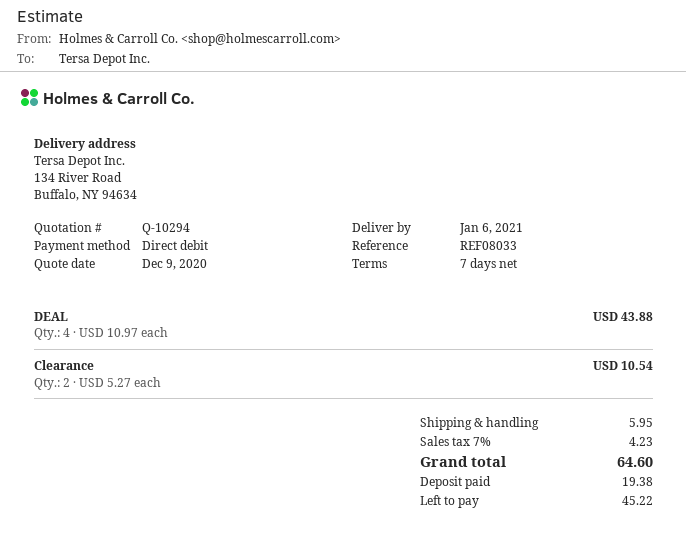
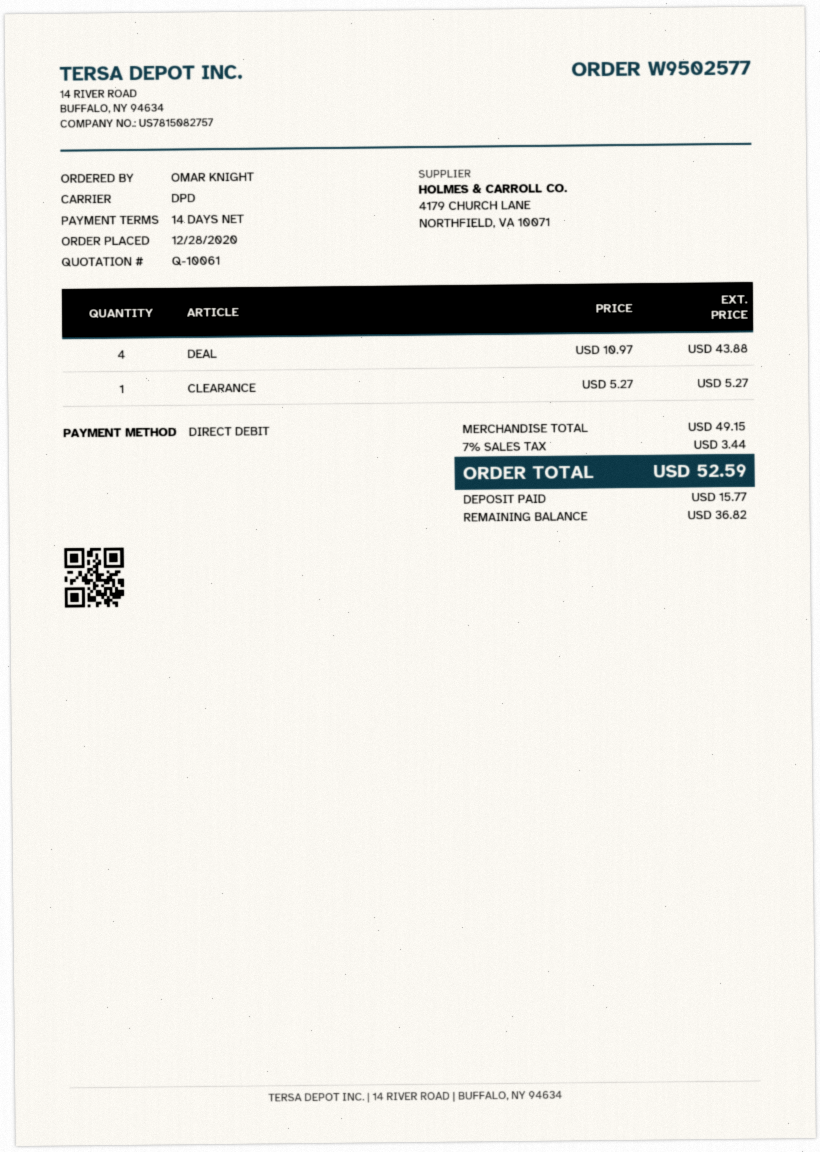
quote number: Q-10294 -> Q-10061
payment terms: 7 days -> 14 days
Clearance: 2 x 5.27 = 10.54 -> 1 x 5.27 = 5.27
shipping: 5.95 -> none
tax: 7% = 4.23 -> 7% = 3.44
total: 64.60 -> 52.59
deposit: 19.38 -> 15.77
balance: 45.22 -> 36.82

